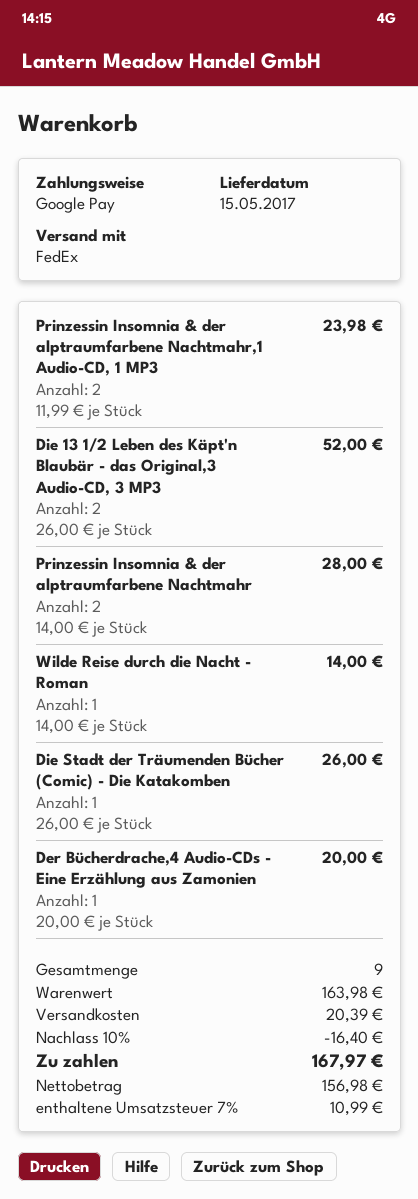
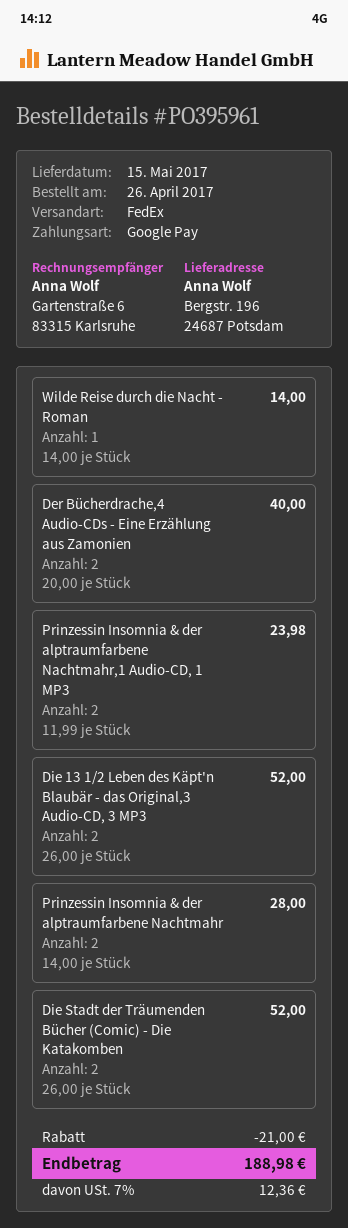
Die Stadt der Träumenden Bücher (Comic) - Die Katakomben: 1 x 26.00 = 26.00 -> 2 x 26.00 = 52.00
Der Bücherdrache,4 Audio-CDs - Eine Erzählung aus Zamonien: 1 x 20.00 = 20.00 -> 2 x 20.00 = 40.00
discount: 16.40 -> 21.00
shipping: 20.39 -> none
tax: 7% = 10.99 -> 7% = 12.36
total: 167.97 -> 188.98

